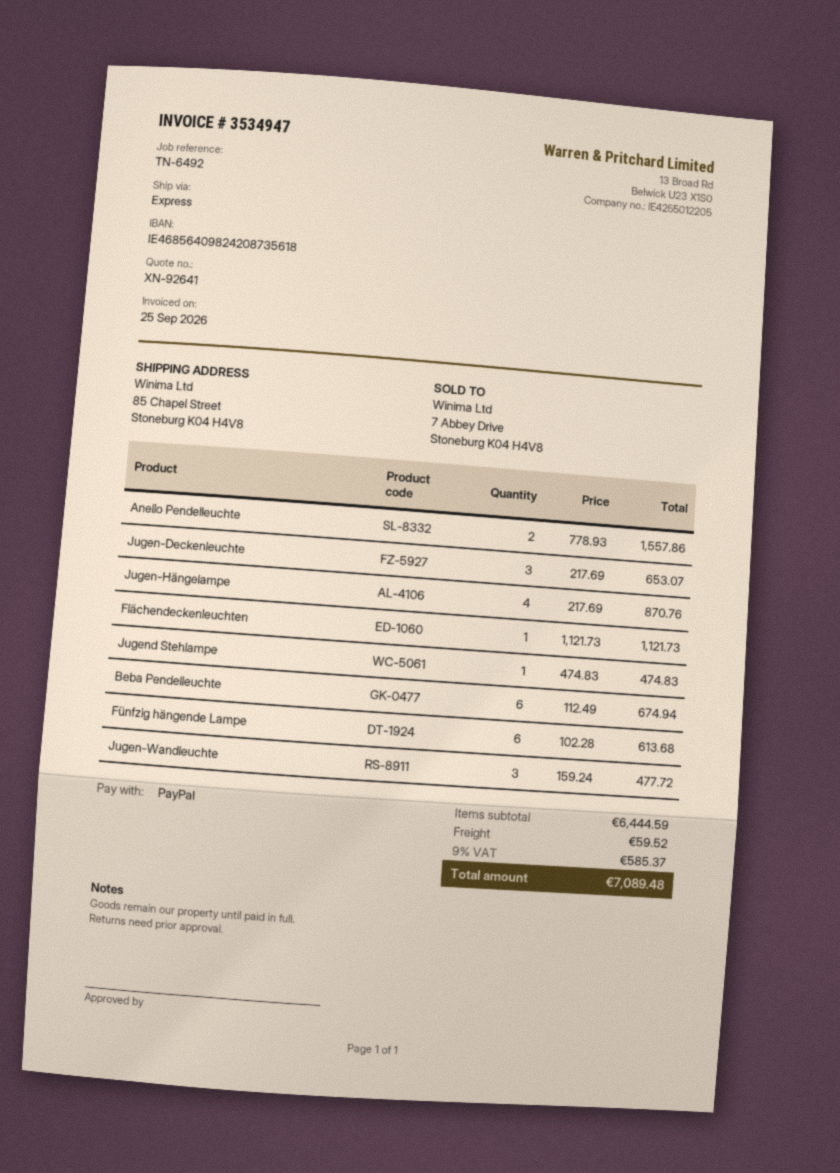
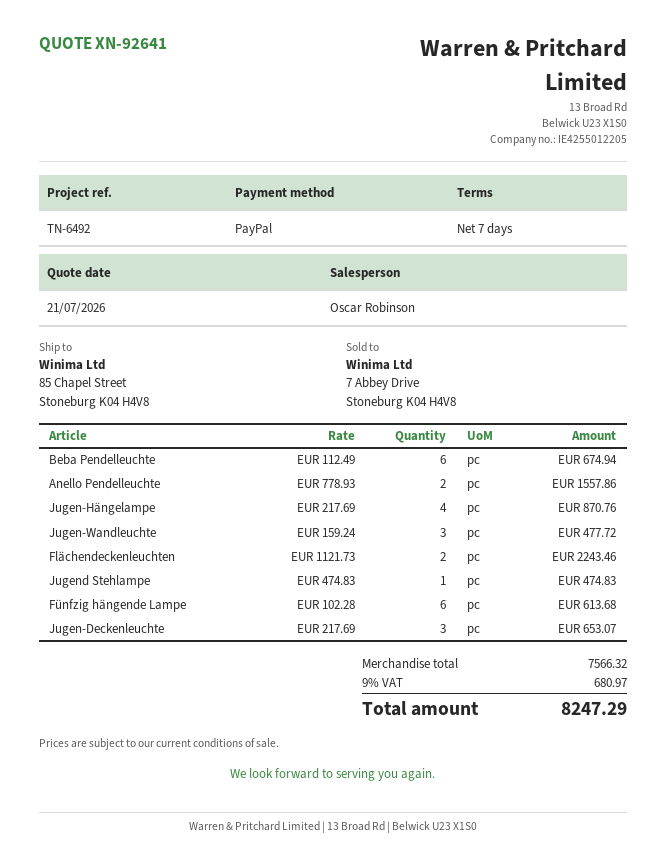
Flächendeckenleuchten: 1 x 1121.73 = 1121.73 -> 2 x 1121.73 = 2243.46
subtotal: 6444.59 -> 7566.32
shipping: 59.52 -> none
tax: 9% = 585.37 -> 9% = 680.97
total: 7089.48 -> 8247.29

